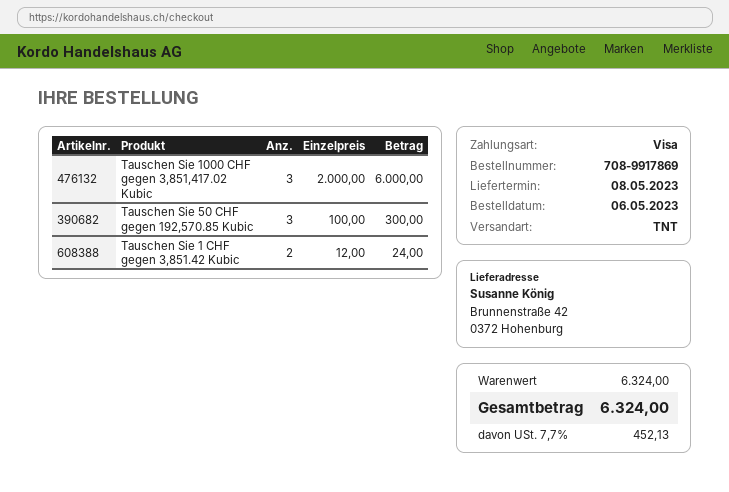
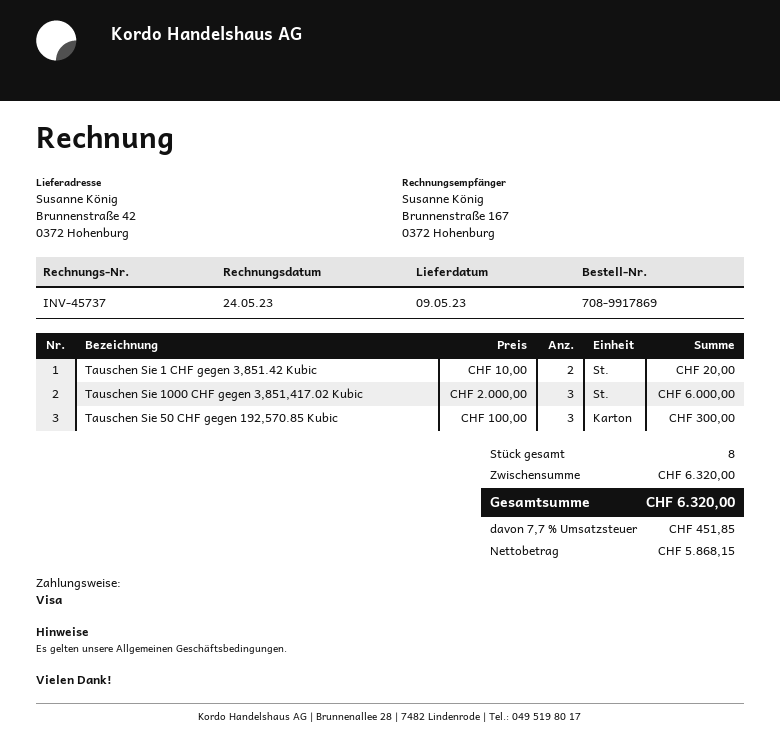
delivery date: 2023-05-08 -> 2023-05-09
Tauschen Sie 1 CHF gegen 3,851.42 Kubic: 2 x 12.00 = 24.00 -> 2 x 10.00 = 20.00
subtotal: 6324.00 -> 6320.00
tax: 7.7% = 452.13 -> 7.7% = 451.85
total: 6324.00 -> 6320.00

